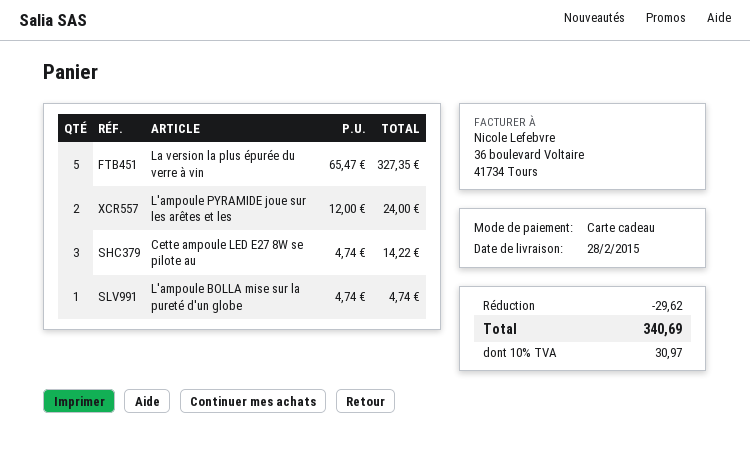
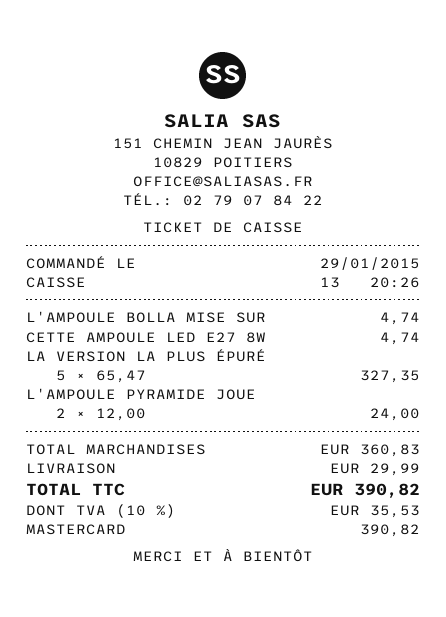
payment method: gift card -> Mastercard
Cette ampoule LED E27 8W se pilote au: 3 x 4.74 = 14.22 -> 1 x 4.74 = 4.74
discount: 29.62 -> none
shipping: none -> 29.99
tax: 10% = 30.97 -> 10% = 35.53
total: 340.69 -> 390.82

